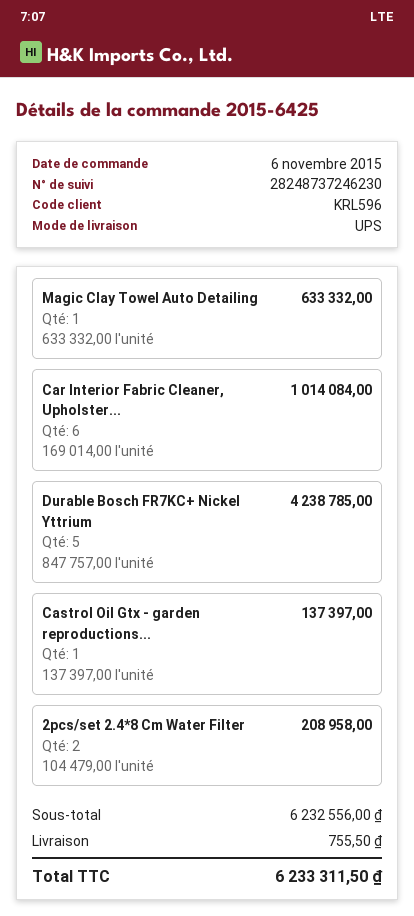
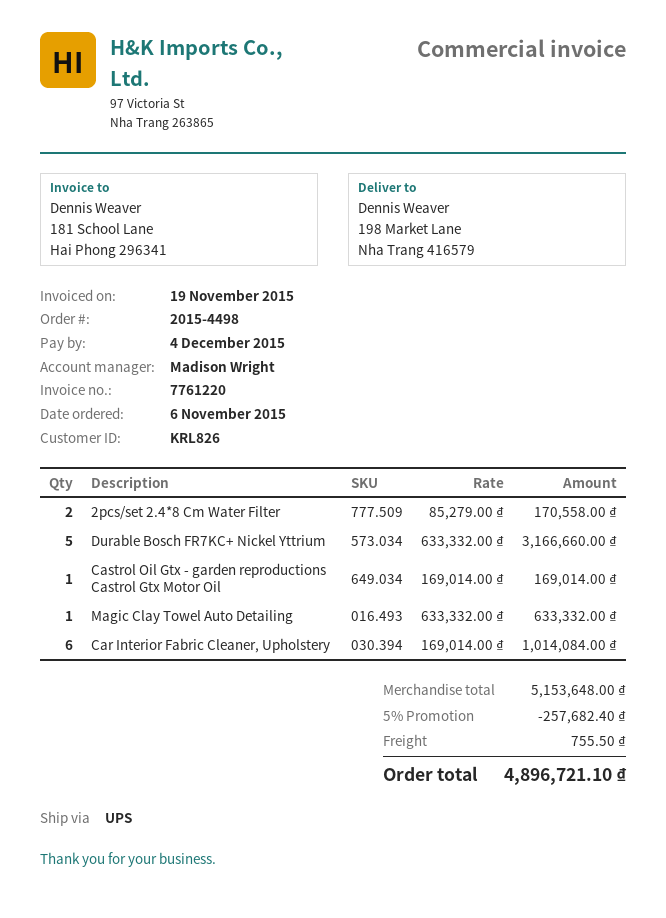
order number: 2015-6425 -> 2015-4498
customer number: KRL596 -> KRL826
Durable Bosch FR7KC+ Nickel Yttrium: 5 x 847757.00 = 4238785.00 -> 5 x 633332.00 = 3166660.00
Castrol Oil Gtx - garden reproductions...: 1 x 137397.00 = 137397.00 -> 1 x 169014.00 = 169014.00
2pcs/set 2.4*8 Cm Water Filter: 2 x 104479.00 = 208958.00 -> 2 x 85279.00 = 170558.00
subtotal: 6232556.00 -> 5153648.00
discount: none -> 5% = 257682.40
total: 6233311.50 -> 4896721.10

